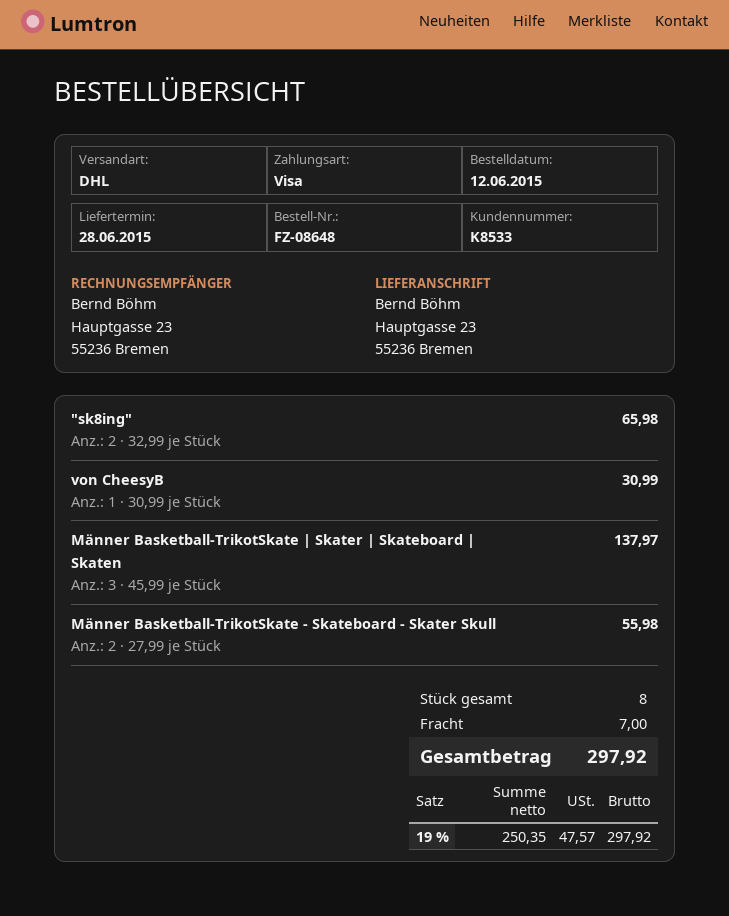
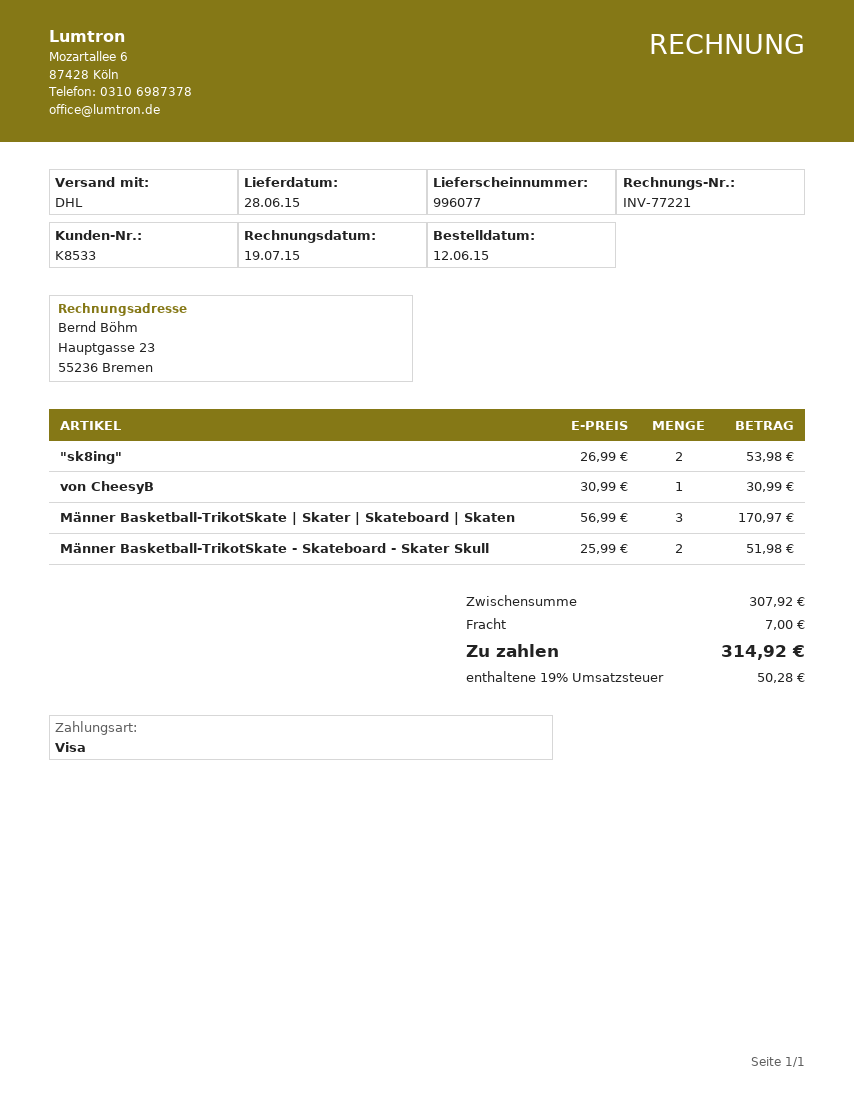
"sk8ing": 2 x 32.99 = 65.98 -> 2 x 26.99 = 53.98
Männer Basketball-TrikotSkate | Skater | Skateboard | Skaten: 3 x 45.99 = 137.97 -> 3 x 56.99 = 170.97
Männer Basketball-TrikotSkate - Skateboard - Skater Skull: 2 x 27.99 = 55.98 -> 2 x 25.99 = 51.98
tax: 19% = 47.57 -> 19% = 50.28
total: 297.92 -> 314.92

